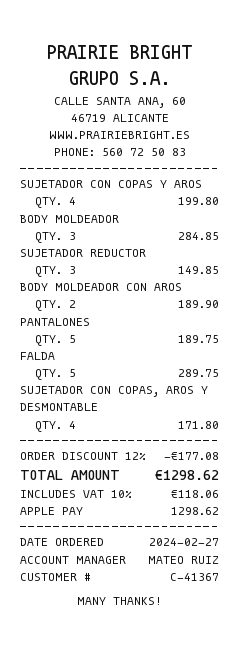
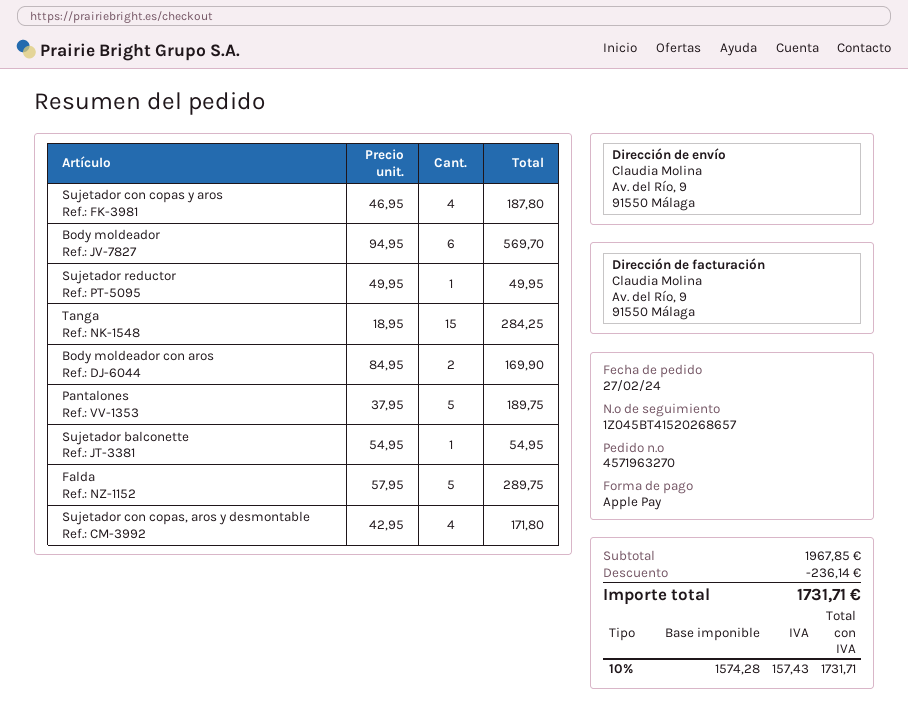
SUJETADOR CON COPAS Y AROS: 4 for 199.80 -> 4 for 187.80
BODY MOLDEADOR: 3 for 284.85 -> 6 for 569.70
SUJETADOR REDUCTOR: 3 for 149.85 -> 1 for 49.95
BODY MOLDEADOR CON AROS: 2 for 189.90 -> 2 for 169.90
Tanga: none -> 15 for 284.25
Sujetador balconette: none -> 1 for 54.95
discount: 177.08 -> 236.14
tax: 10% = 118.06 -> 10% = 157.43
total: 1298.62 -> 1731.71

